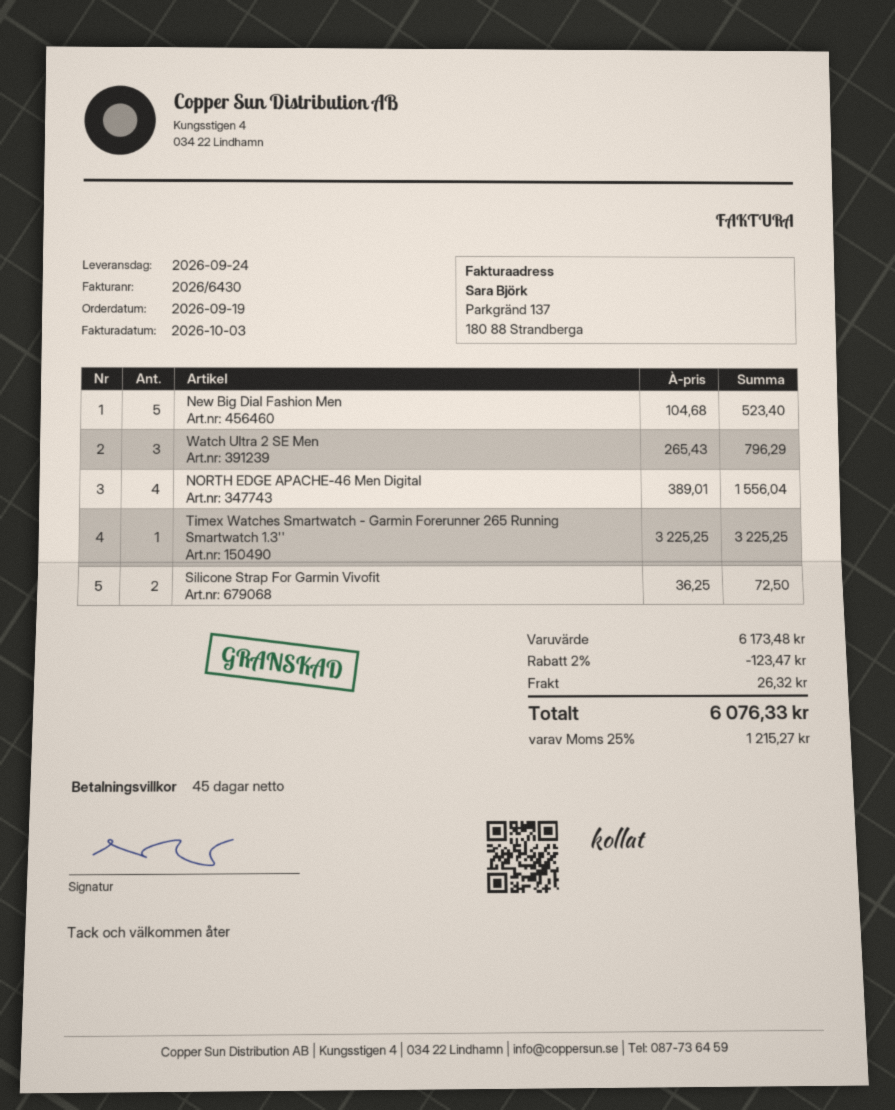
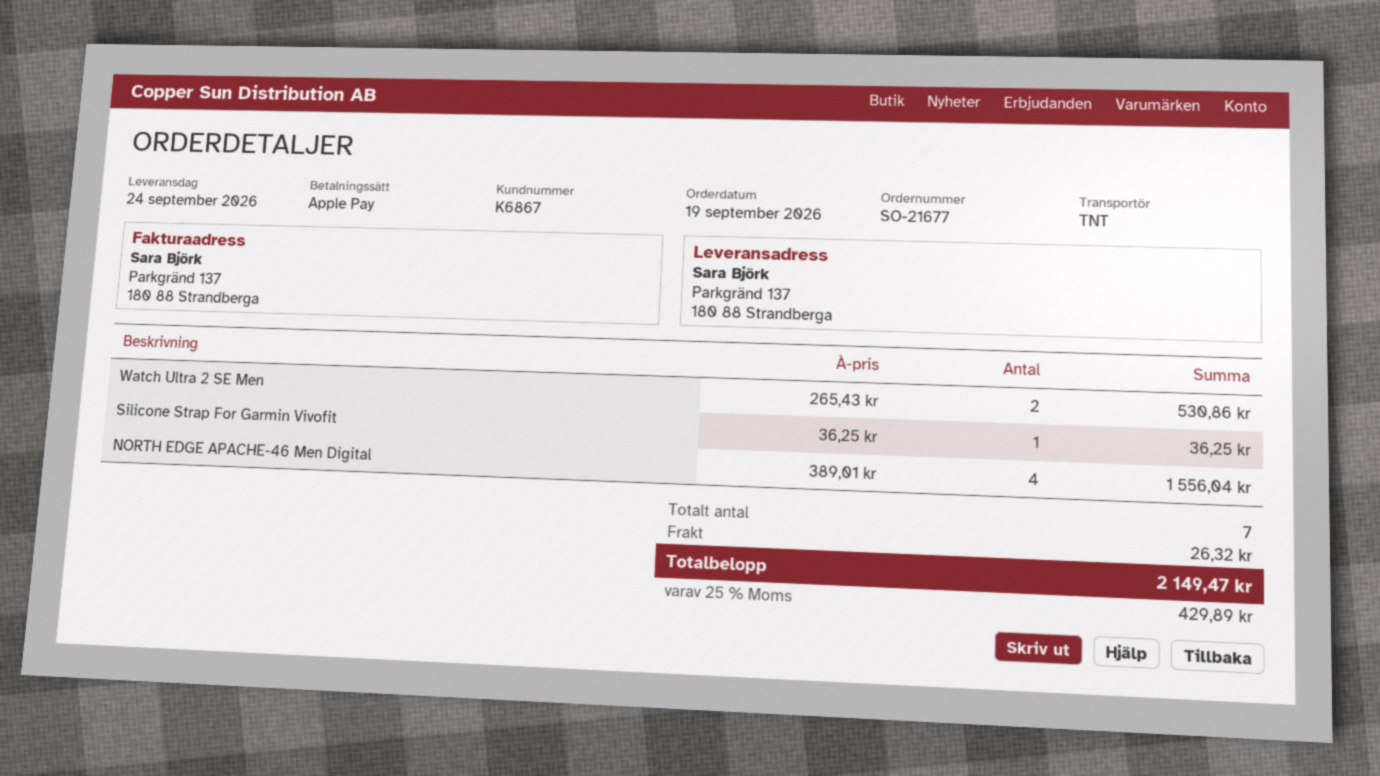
New Big Dial Fashion Men: 5 x 104.68 = 523.40 -> none
Watch Ultra 2 SE Men: 3 x 265.43 = 796.29 -> 2 x 265.43 = 530.86
Timex Watches Smartwatch - Garmin Forerunner 265 Running Smartwatch 1.3'': 1 x 3225.25 = 3225.25 -> none
Silicone Strap For Garmin Vivofit: 2 x 36.25 = 72.50 -> 1 x 36.25 = 36.25
discount: 2% = 123.47 -> none
tax: 25% = 1215.27 -> 25% = 429.89
total: 6076.33 -> 2149.47

